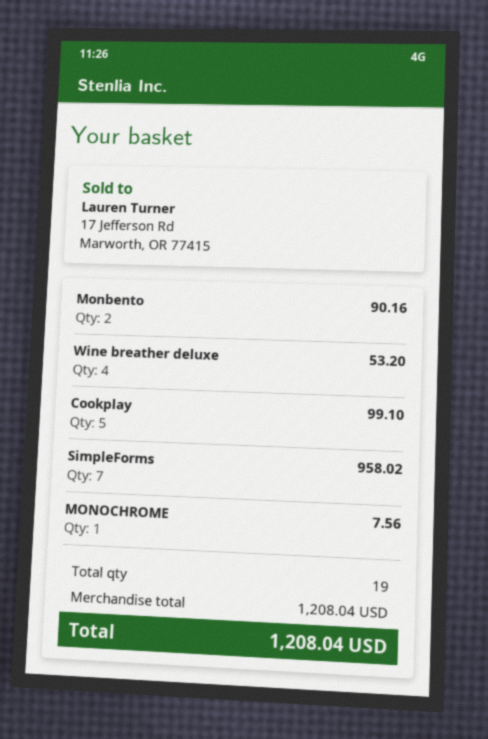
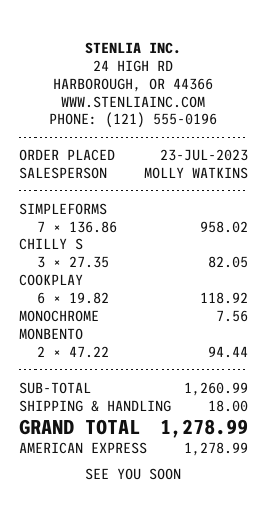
Monbento: 2 for 90.16 -> 2 for 94.44
Wine breather deluxe: 4 for 53.20 -> none
Cookplay: 5 for 99.10 -> 6 for 118.92
CHILLY S: none -> 3 for 82.05
subtotal: 1208.04 -> 1260.99
shipping: none -> 18.00
total: 1208.04 -> 1278.99

